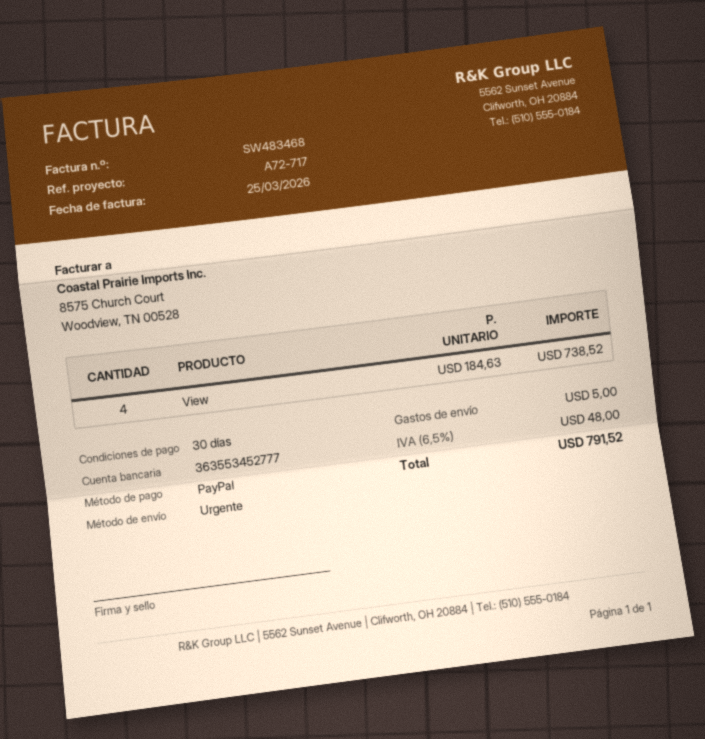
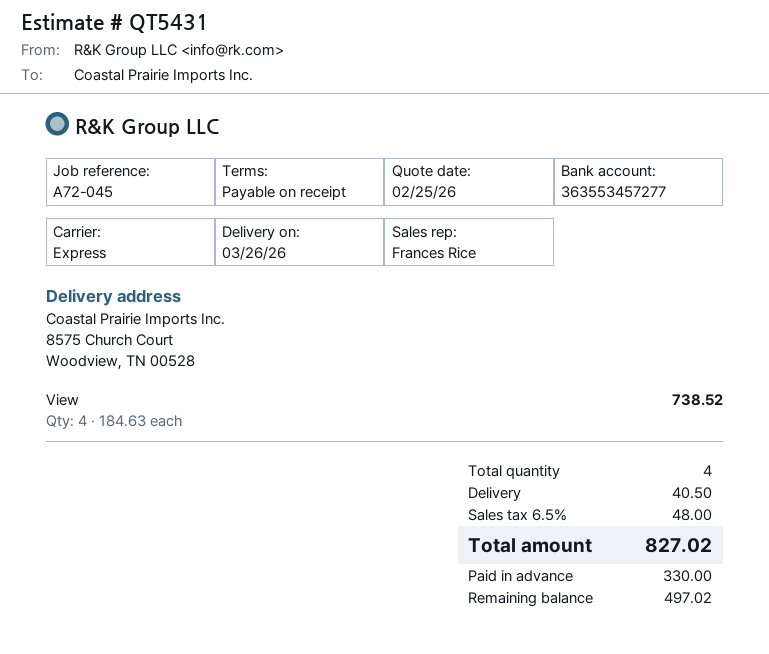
payment terms: 30 days -> on receipt
reference: A72-717 -> A72-045
bank account: 363553452777 -> 363553457277
shipping: 5.00 -> 40.50
total: 791.52 -> 827.02

